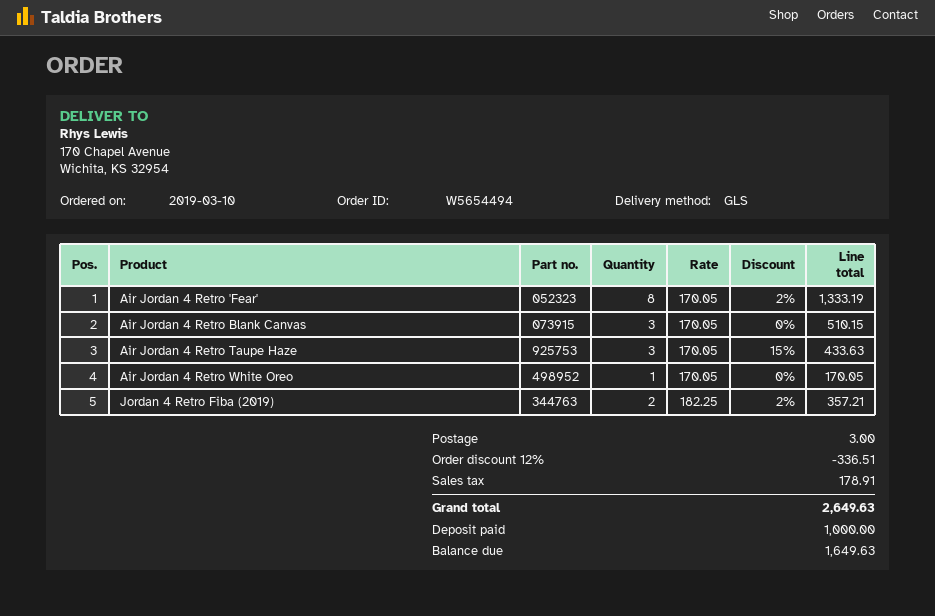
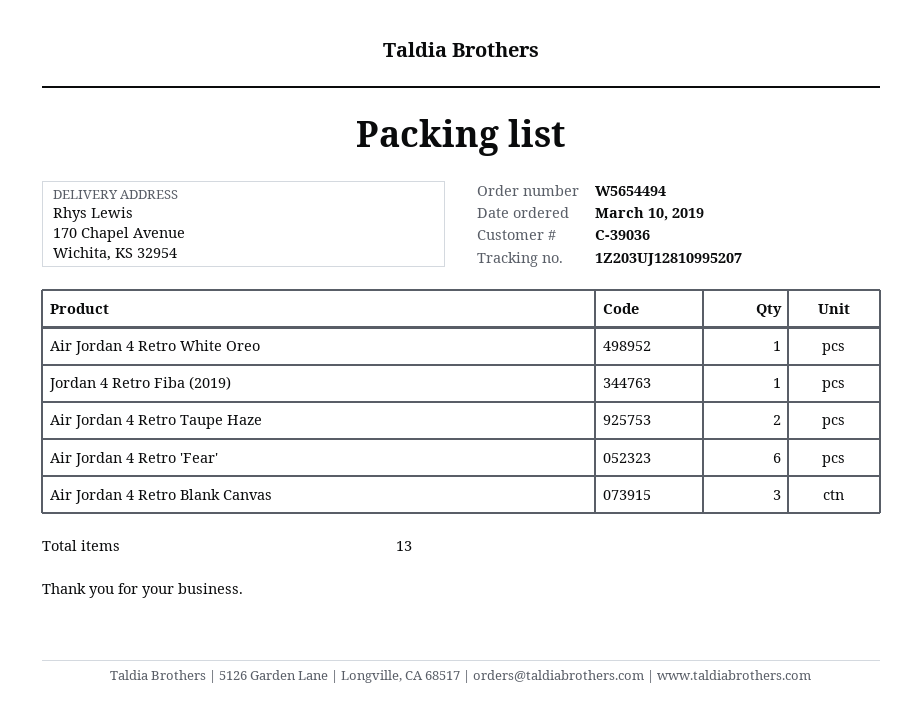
Air Jordan 4 Retro 'Fear': 8 -> 6
Air Jordan 4 Retro Taupe Haze: 3 -> 2
Jordan 4 Retro Fiba (2019): 2 -> 1

